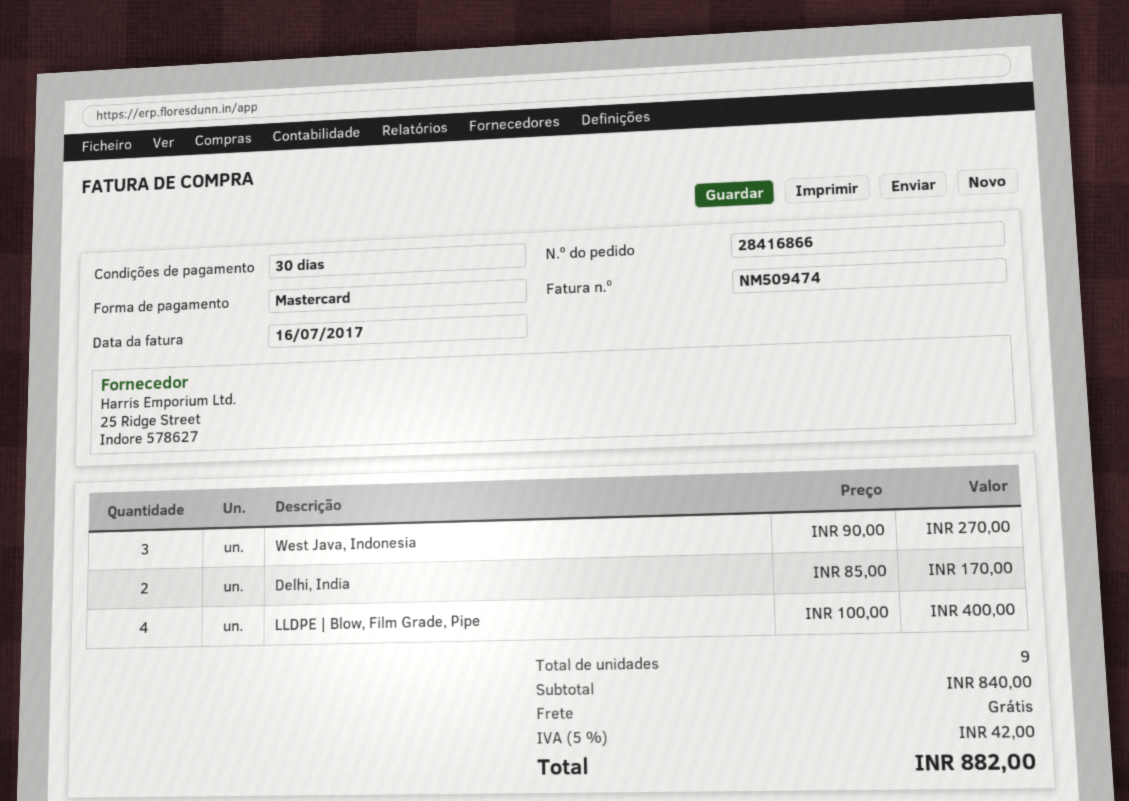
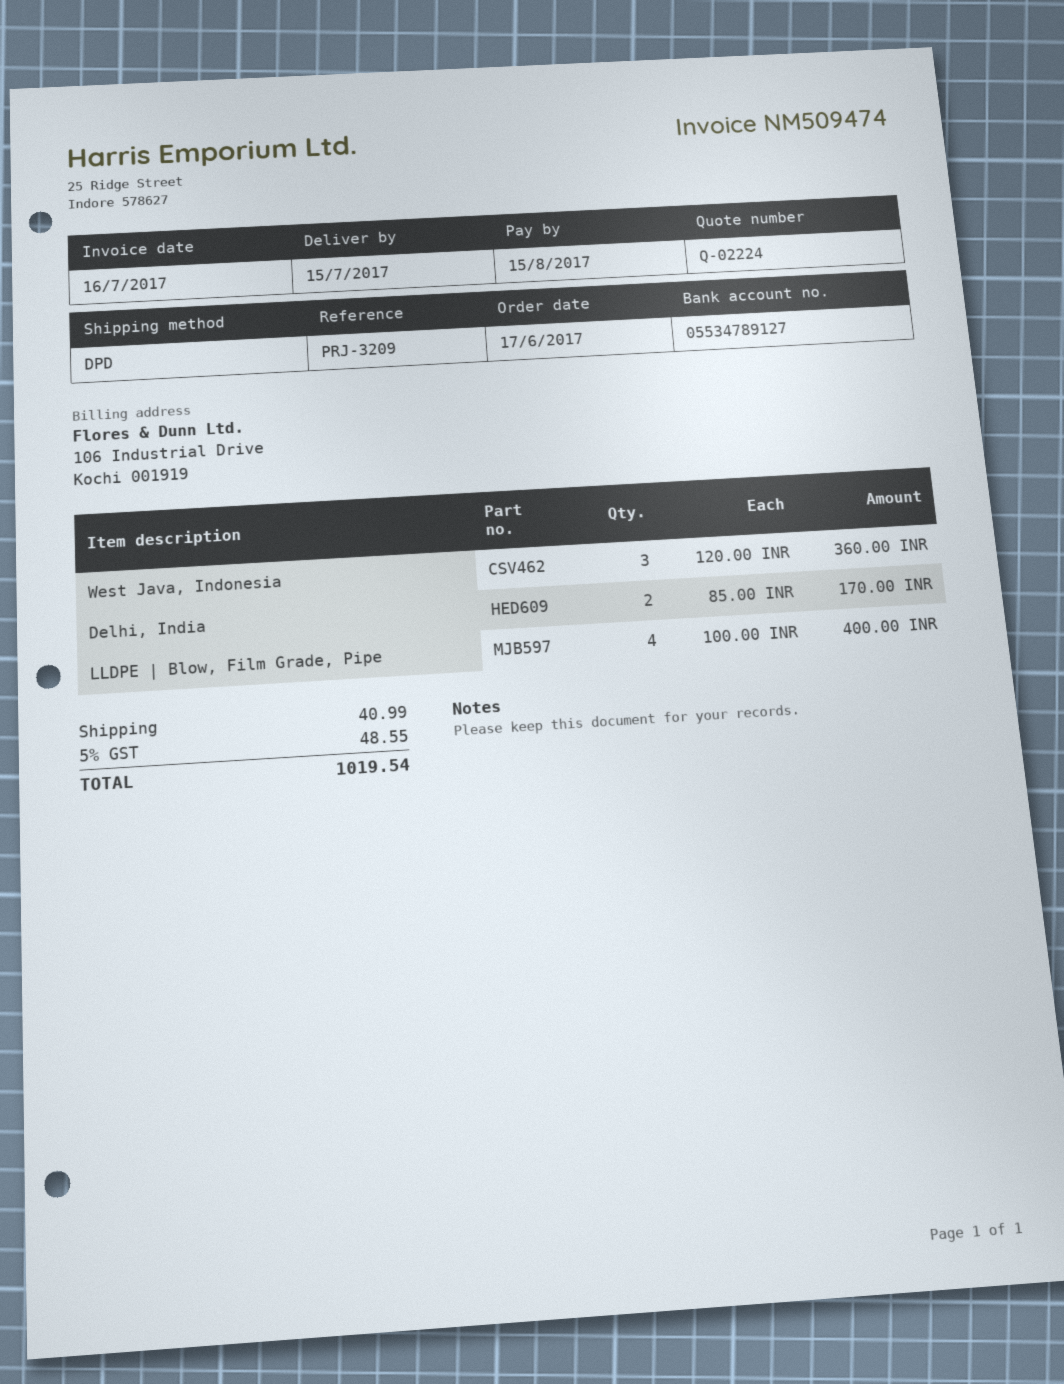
West Java, Indonesia: 3 x 90.00 = 270.00 -> 3 x 120.00 = 360.00
shipping: 0.00 -> 40.99
tax: 5% = 42.00 -> 5% = 48.55
total: 882.00 -> 1019.54

